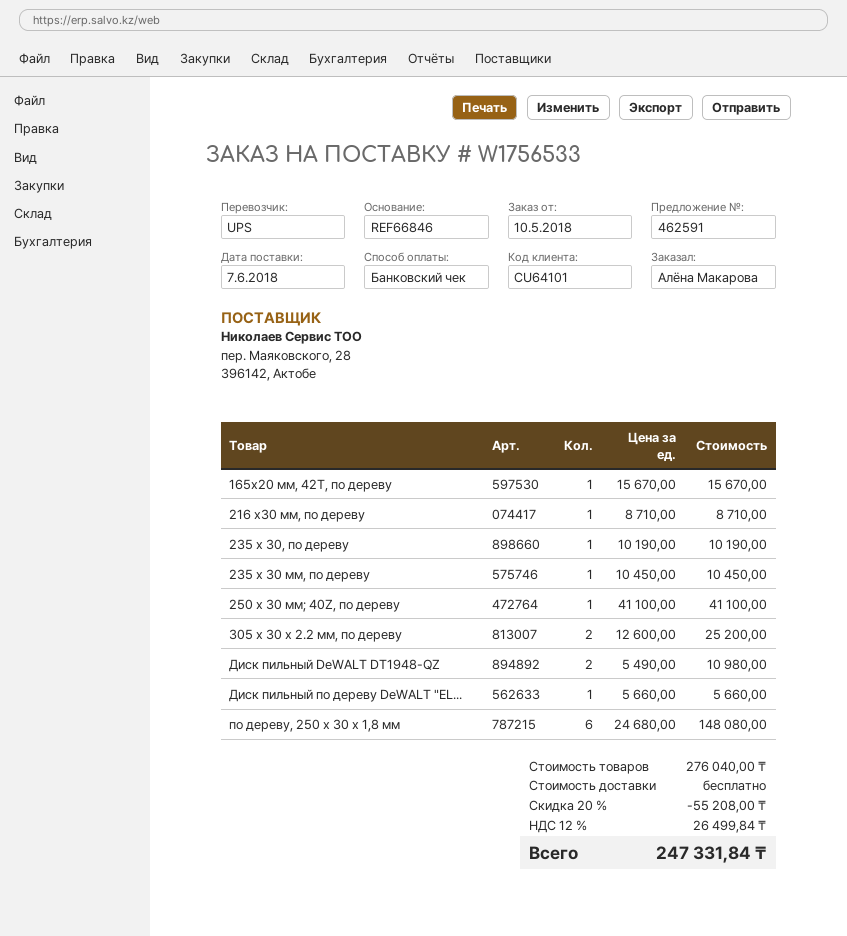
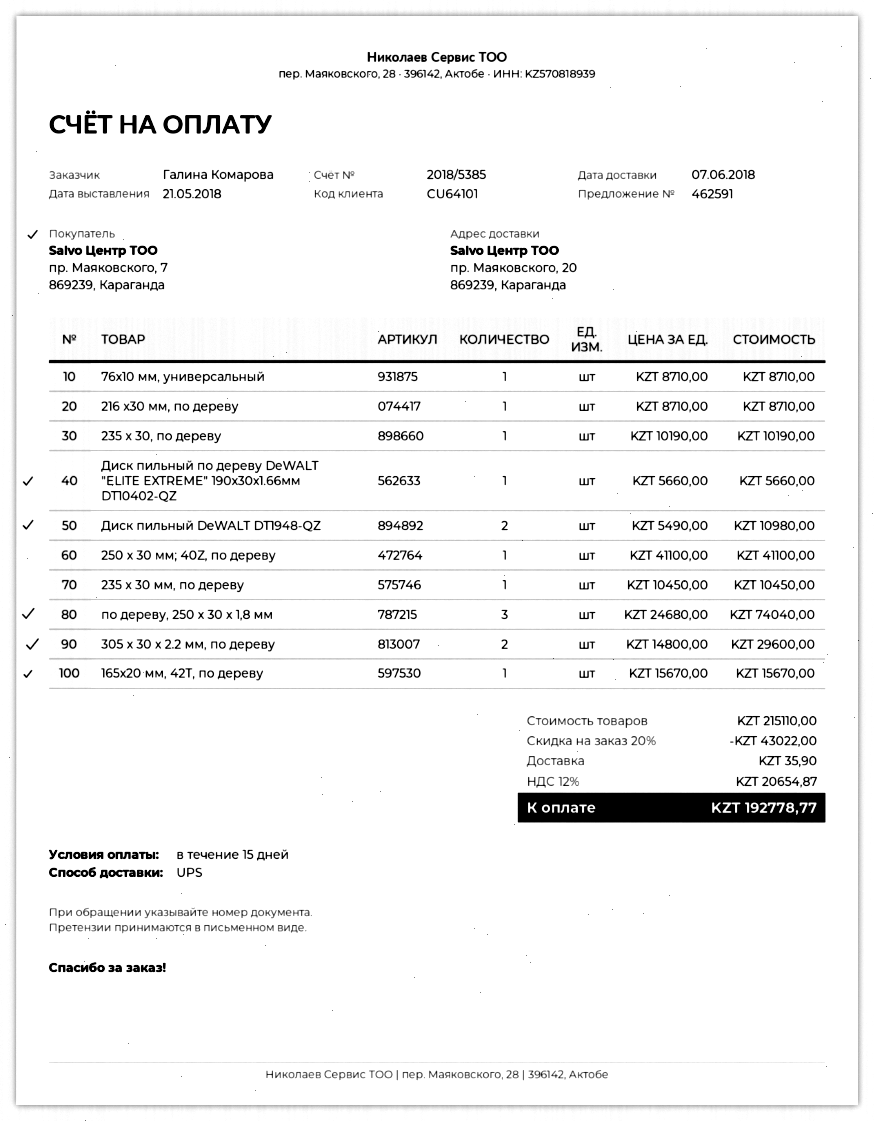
ordered by: Алёна Макарова -> Галина Комарова
305 х 30 х 2.2 мм, по дереву: 2 x 12600.00 = 25200.00 -> 2 x 14800.00 = 29600.00
по дереву, 250 х 30 х 1,8 мм: 6 x 24680.00 = 148080.00 -> 3 x 24680.00 = 74040.00
76х10 мм, универсальный: none -> 1 x 8710.00 = 8710.00
subtotal: 276040.00 -> 215110.00
discount: 20% = 55208.00 -> 20% = 43022.00
shipping: 0.00 -> 35.90
tax: 12% = 26499.84 -> 12% = 20654.87
total: 247331.84 -> 192778.77

